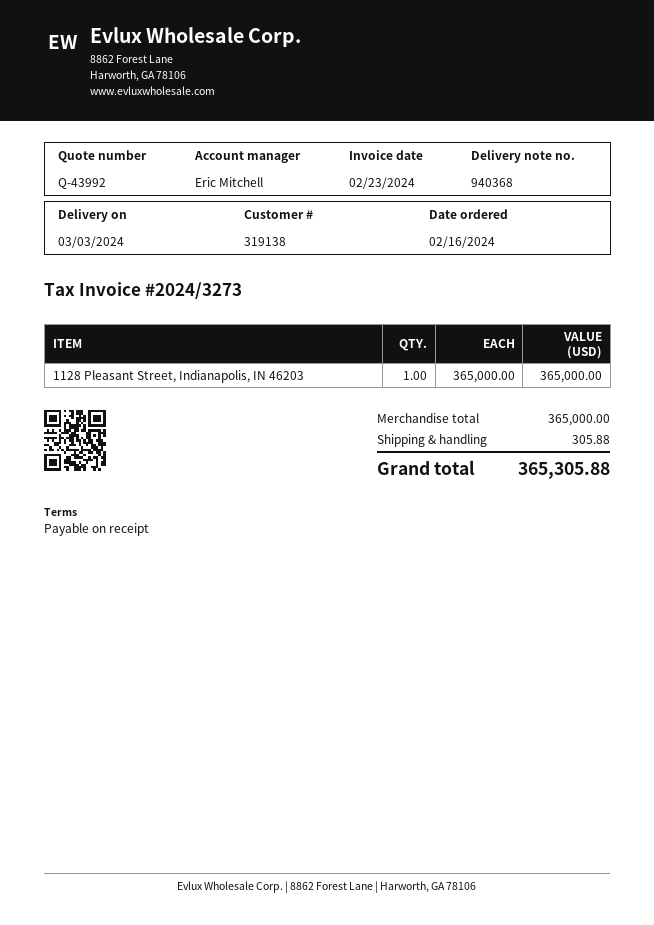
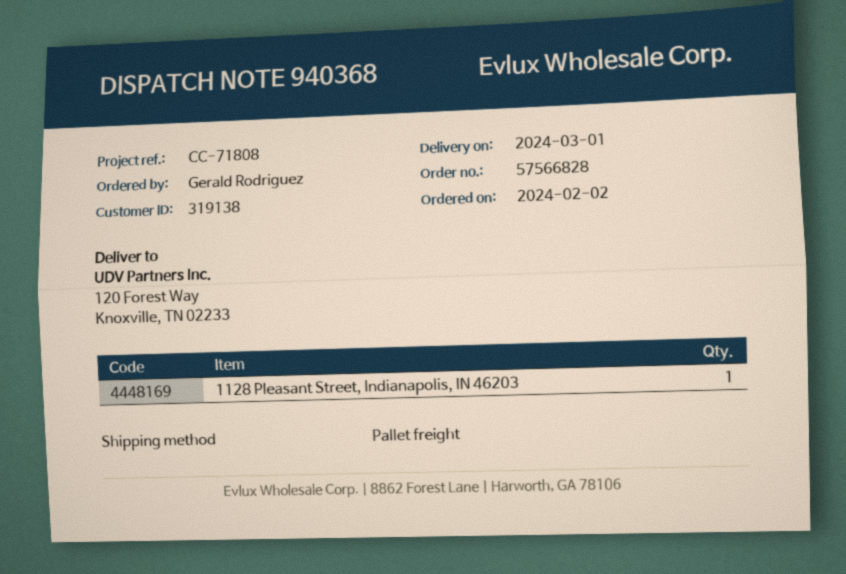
order date: 2024-02-16 -> 2024-02-02
delivery date: 2024-03-03 -> 2024-03-01

